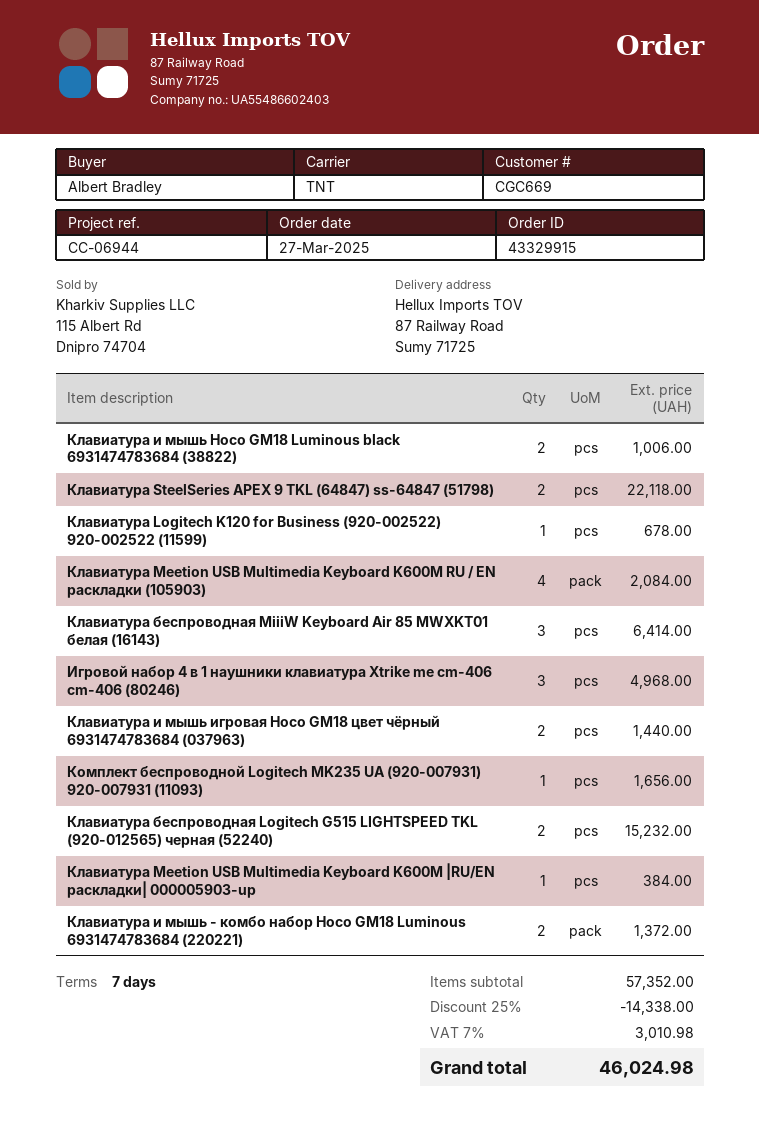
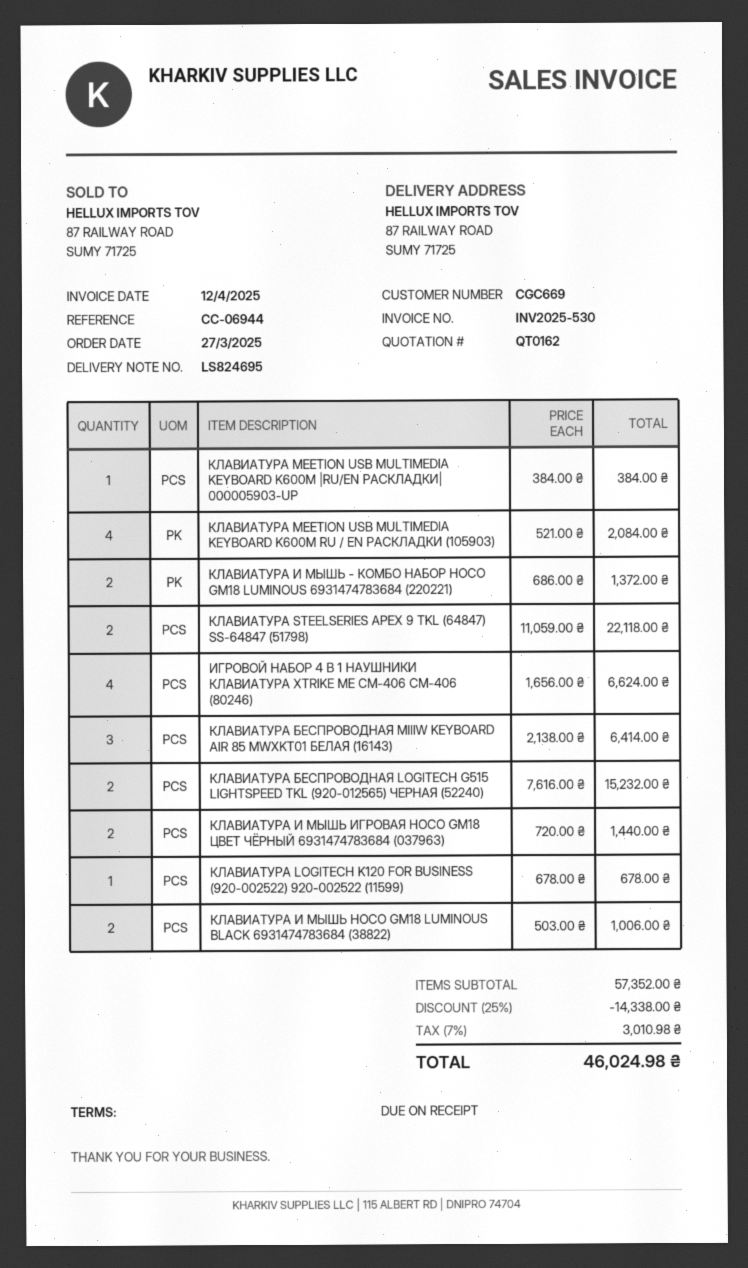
payment terms: 7 days -> on receipt
Игровой набор 4 в 1 наушники клавиатура Xtrike me cm-406 cm-406 (80246): 3 for 4968.00 -> 4 for 6624.00
Комплект беспроводной Logitech MK235 UA (920-007931) 920-007931 (11093): 1 for 1656.00 -> none

